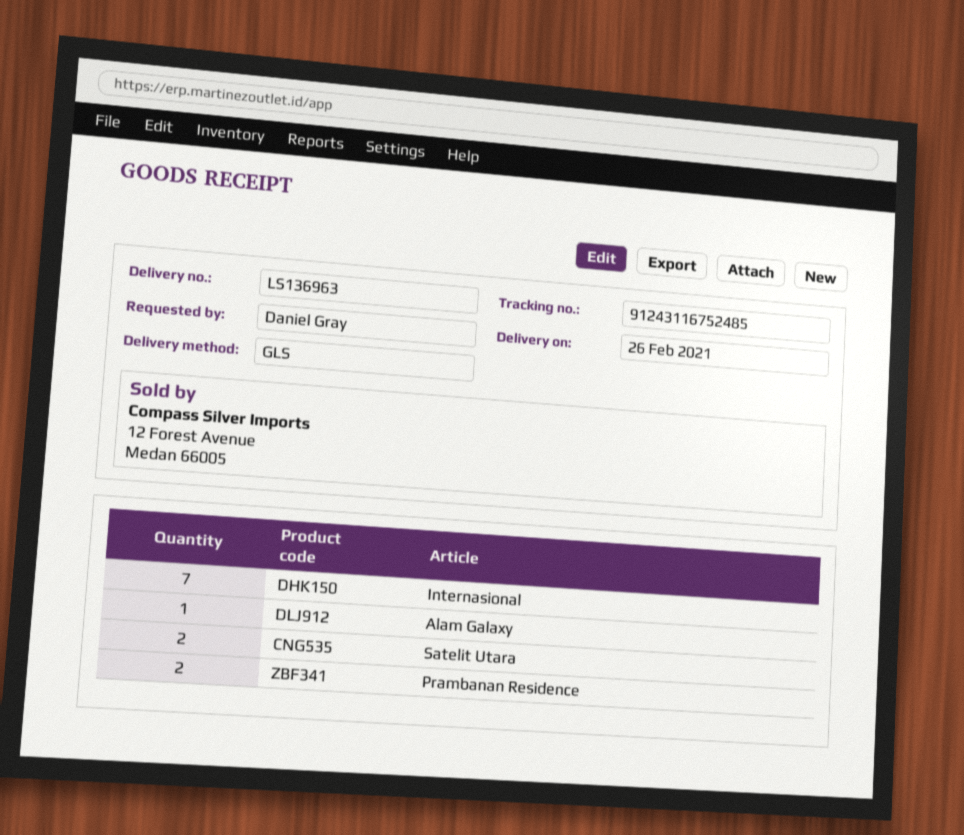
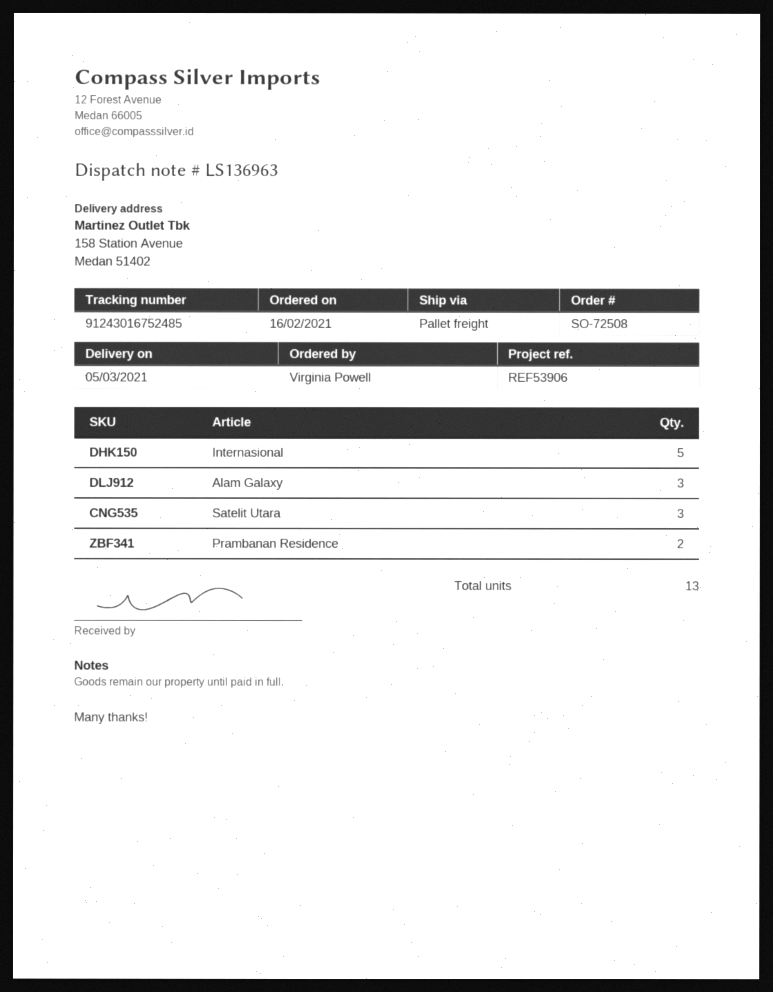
delivery date: 2021-02-26 -> 2021-03-05
ordered by: Daniel Gray -> Virginia Powell
shipping method: GLS -> pallet freight
tracking number: 91243116752485 -> 91243016752485
Internasional: 7 -> 5
Alam Galaxy: 1 -> 3
Satelit Utara: 2 -> 3

